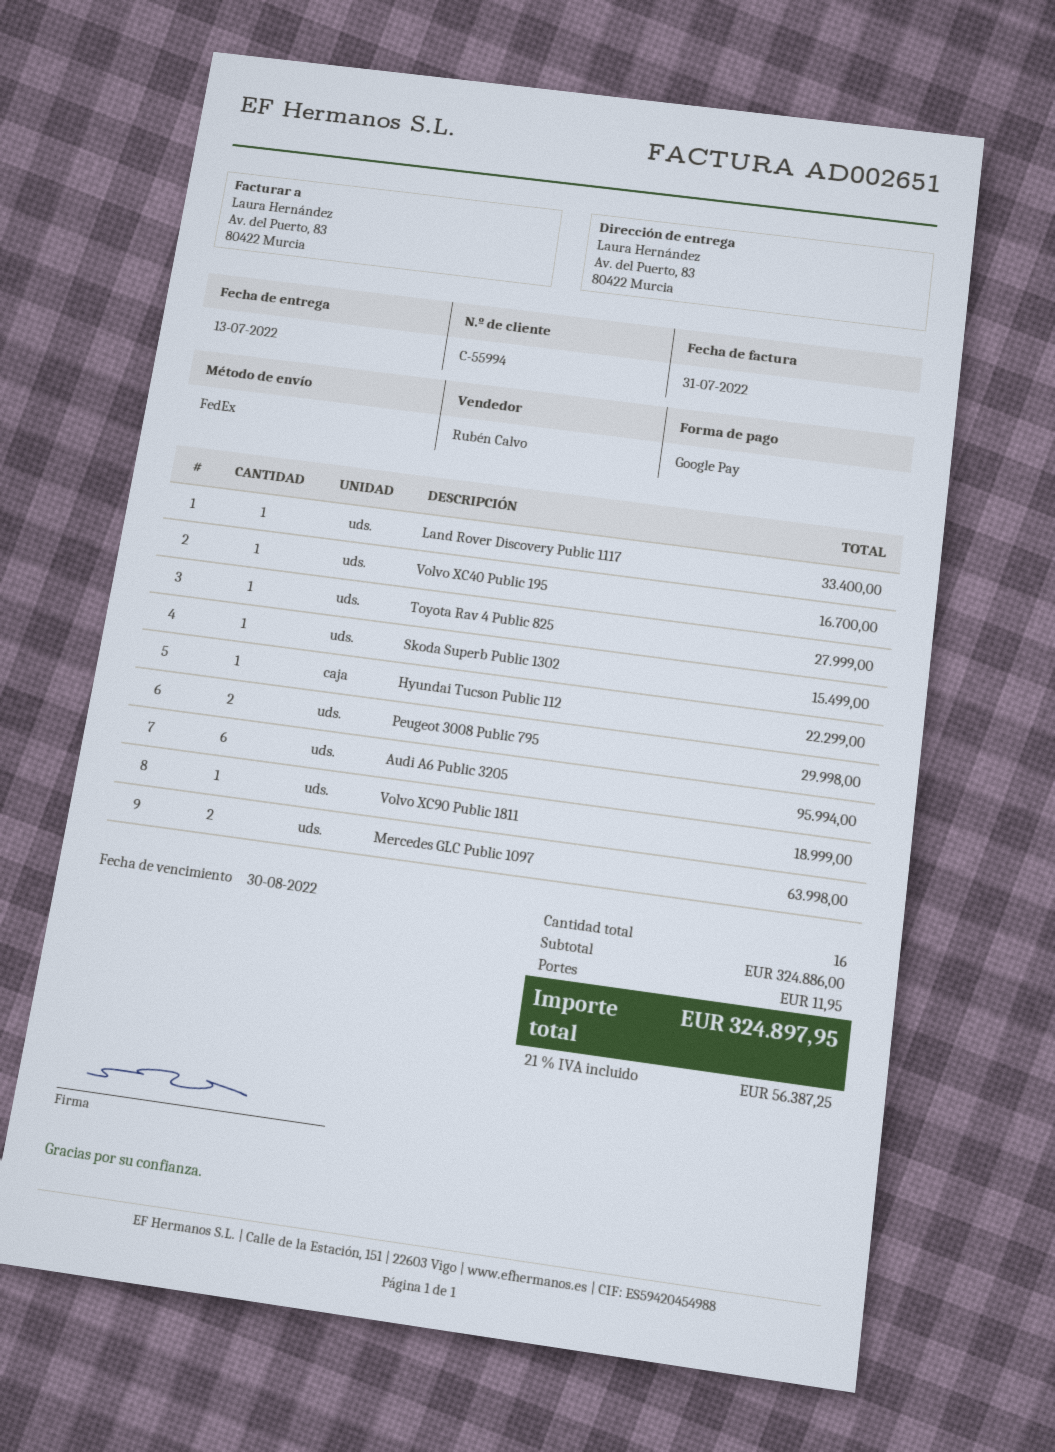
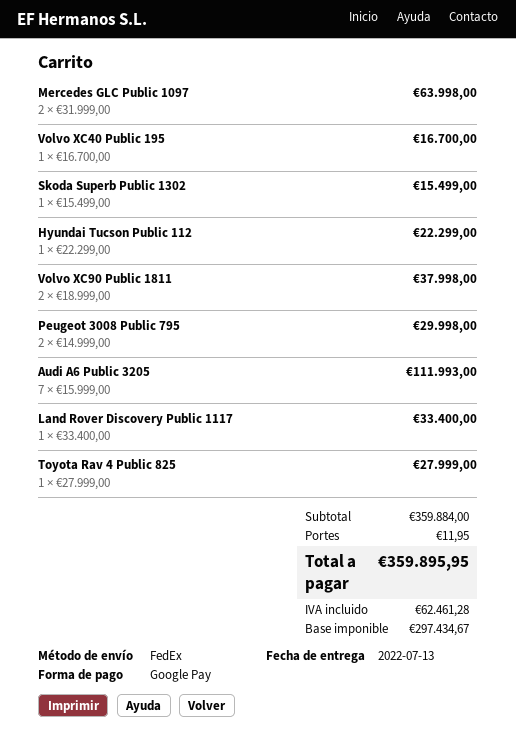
Audi A6 Public 3205: 6 for 95994.00 -> 7 for 111993.00
Volvo XC90 Public 1811: 1 for 18999.00 -> 2 for 37998.00
subtotal: 324886.00 -> 359884.00
tax: 56387.25 -> 62461.28
total: 324897.95 -> 359895.95

